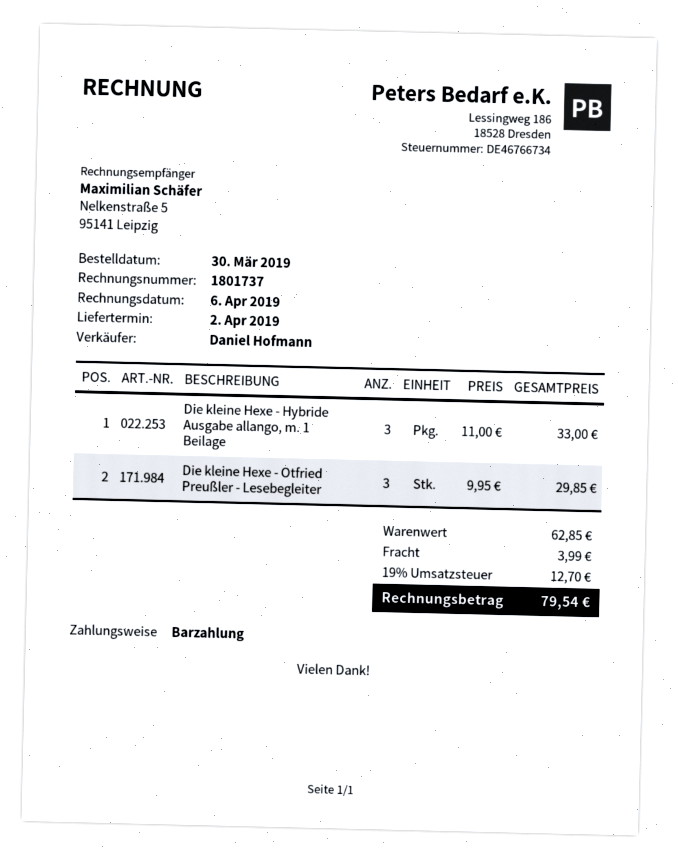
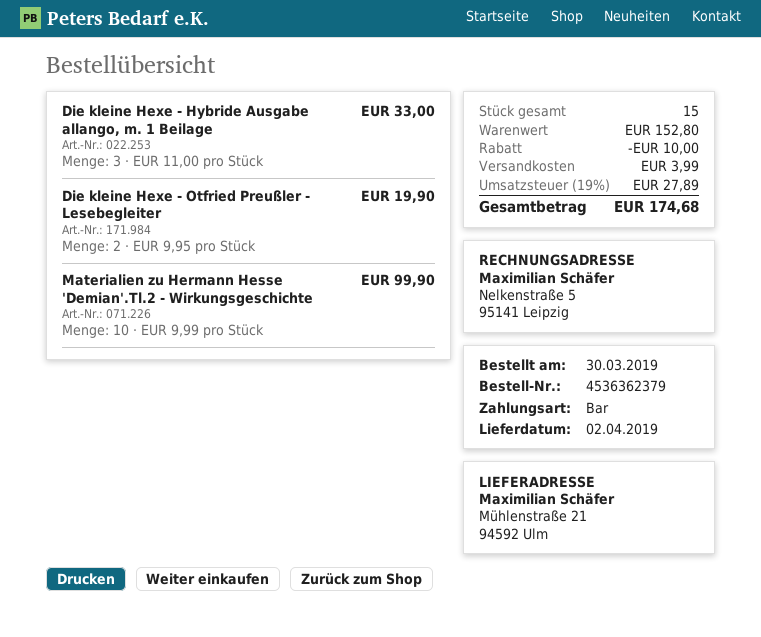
Die kleine Hexe - Otfried Preußler - Lesebegleiter: 3 x 9.95 = 29.85 -> 2 x 9.95 = 19.90
Materialien zu Hermann Hesse 'Demian'.Tl.2 - Wirkungsgeschichte: none -> 10 x 9.99 = 99.90
subtotal: 62.85 -> 152.80
discount: none -> 10.00
tax: 19% = 12.70 -> 19% = 27.89
total: 79.54 -> 174.68

